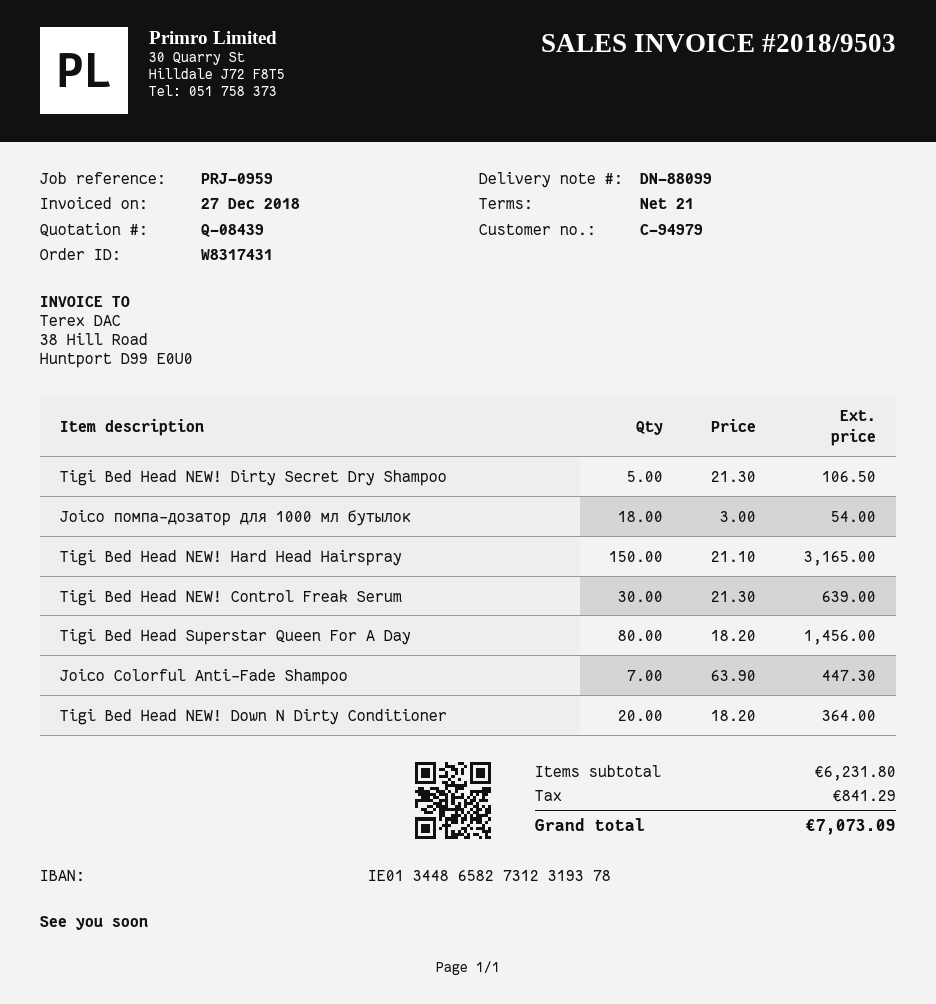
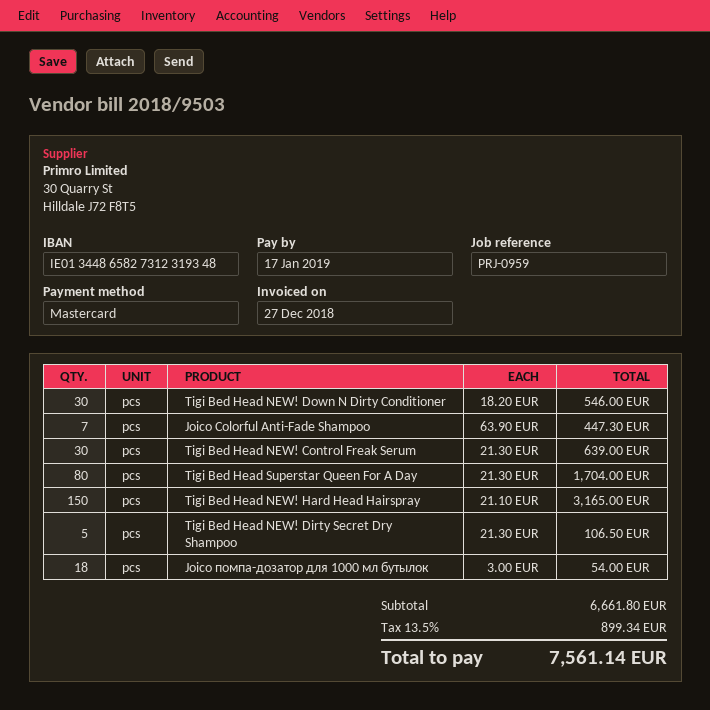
bank account: IE01344865827312319378 -> IE01344865827312319348
Tigi Bed Head Superstar Queen For A Day: 80 x 18.20 = 1456.00 -> 80 x 21.30 = 1704.00
Tigi Bed Head NEW! Down N Dirty Conditioner: 20 x 18.20 = 364.00 -> 30 x 18.20 = 546.00
subtotal: 6231.80 -> 6661.80
tax: 841.29 -> 899.34
total: 7073.09 -> 7561.14

